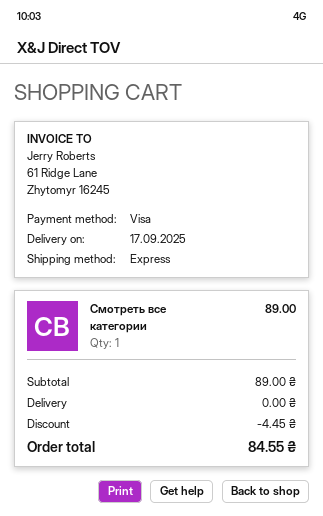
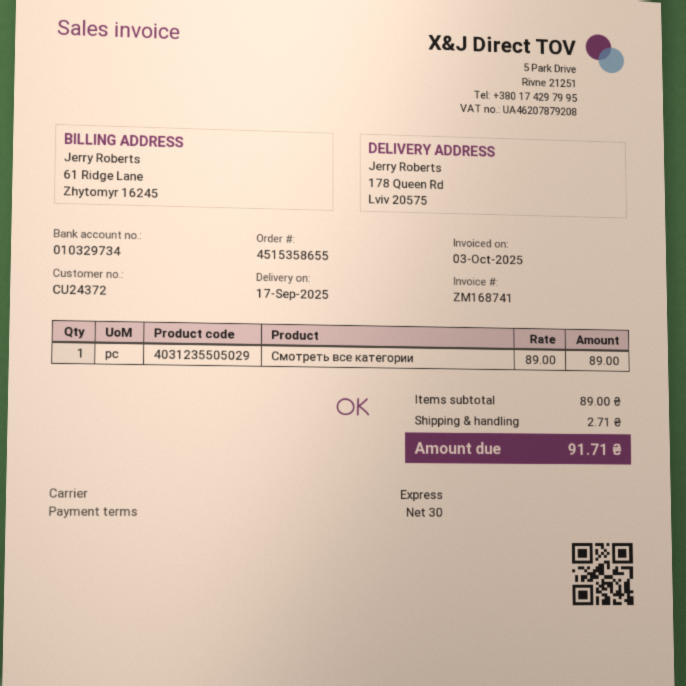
discount: 4.45 -> none
shipping: 0.00 -> 2.71
total: 84.55 -> 91.71

